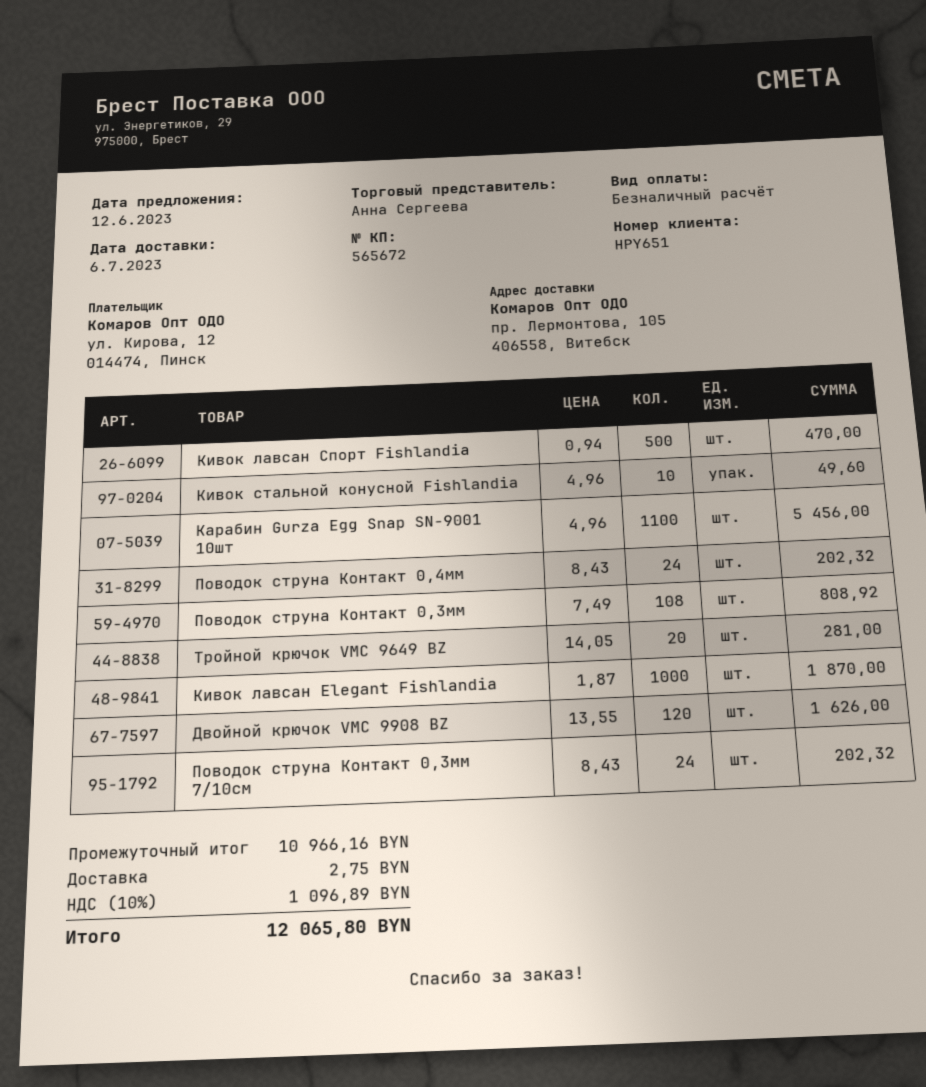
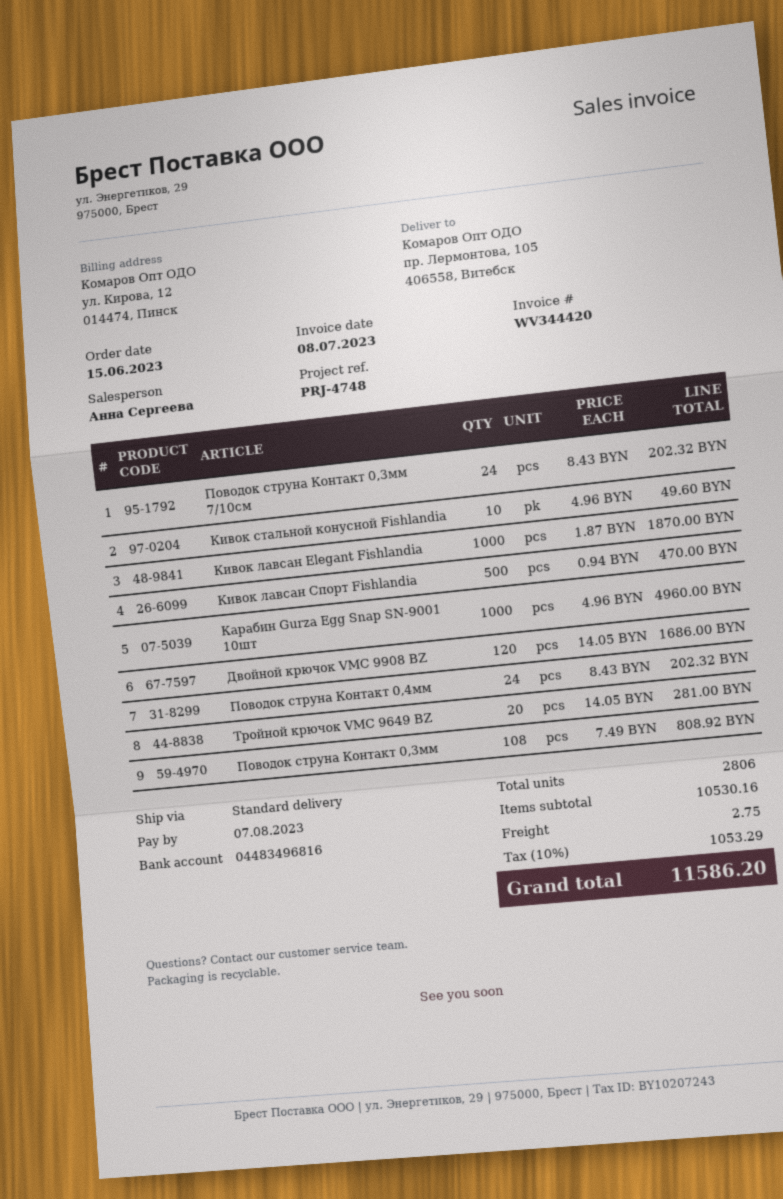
Карабин Gurza Egg Snap SN-9001 10шт: 1100 x 4.96 = 5456.00 -> 1000 x 4.96 = 4960.00
Двойной крючок VMC 9908 BZ: 120 x 13.55 = 1626.00 -> 120 x 14.05 = 1686.00
subtotal: 10966.16 -> 10530.16
tax: 10% = 1096.89 -> 10% = 1053.29
total: 12065.80 -> 11586.20

